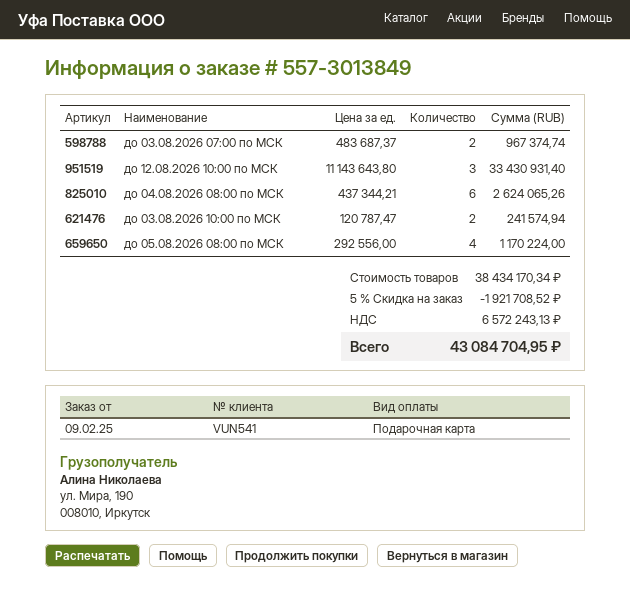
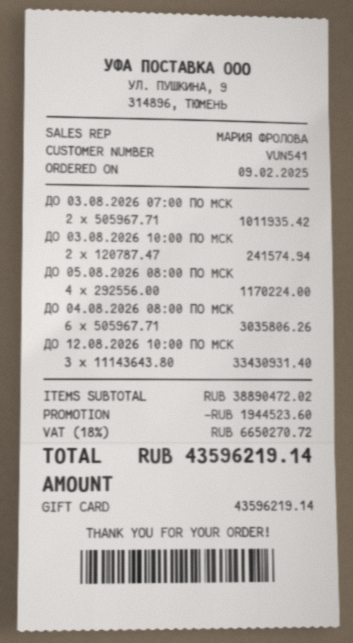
до 03.08.2026 07:00 по МСК: 2 x 483687.37 = 967374.74 -> 2 x 505967.71 = 1011935.42
до 04.08.2026 08:00 по МСК: 6 x 437344.21 = 2624065.26 -> 6 x 505967.71 = 3035806.26
subtotal: 38434170.34 -> 38890472.02
discount: 1921708.52 -> 1944523.60
tax: 6572243.13 -> 6650270.72
total: 43084704.95 -> 43596219.14

